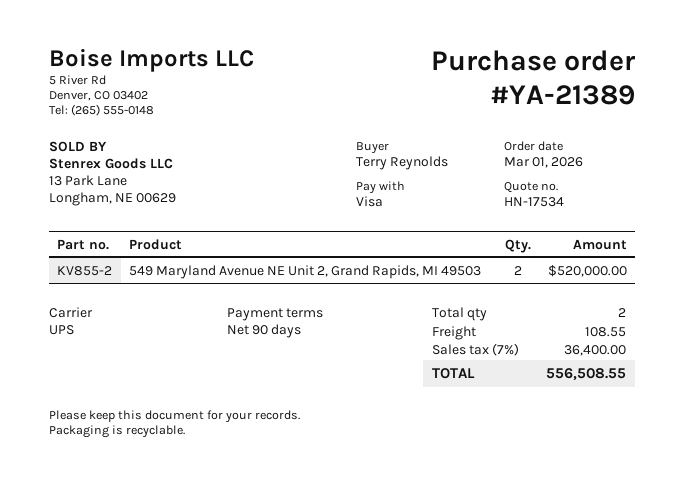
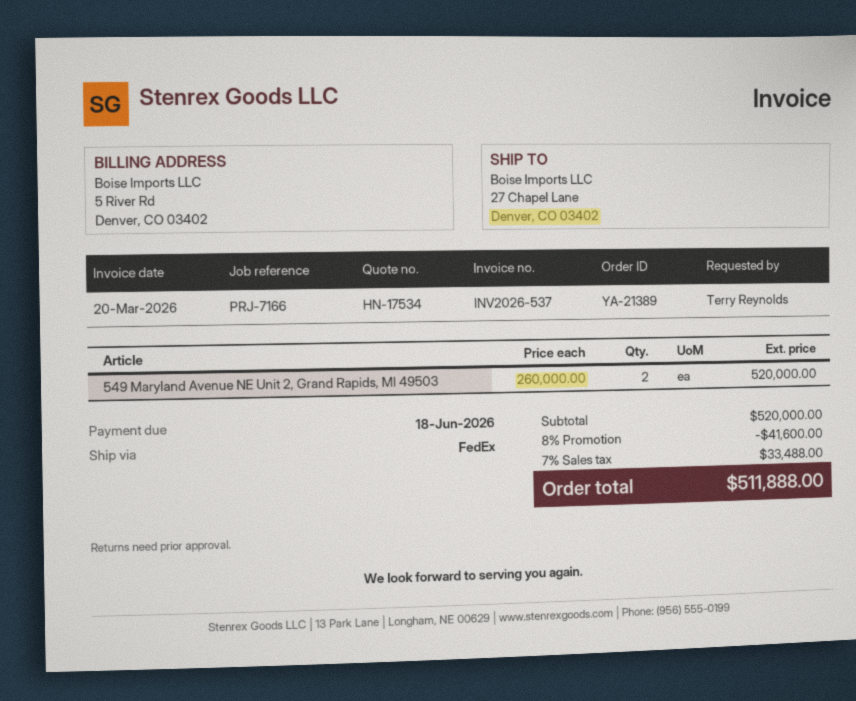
shipping method: UPS -> FedEx
discount: none -> 8% = 41600.00
shipping: 108.55 -> none
tax: 7% = 36400.00 -> 7% = 33488.00
total: 556508.55 -> 511888.00

